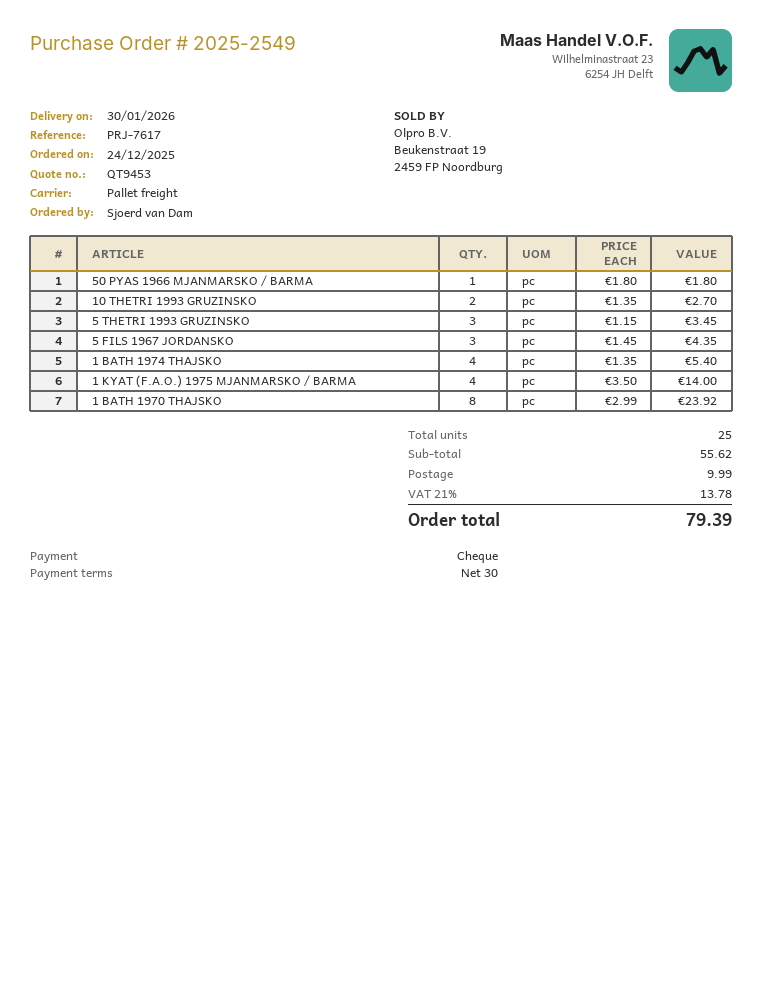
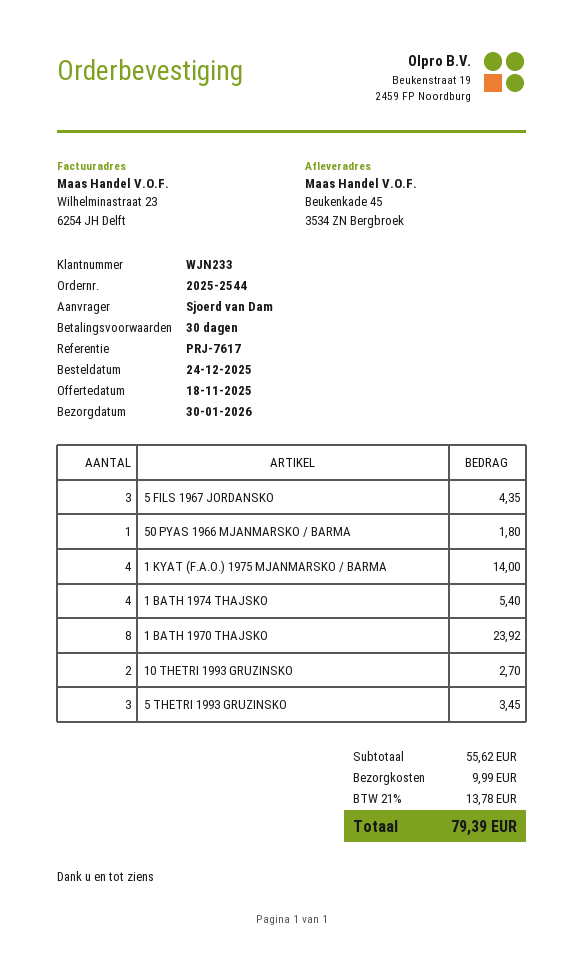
order number: 2025-2549 -> 2025-2544

